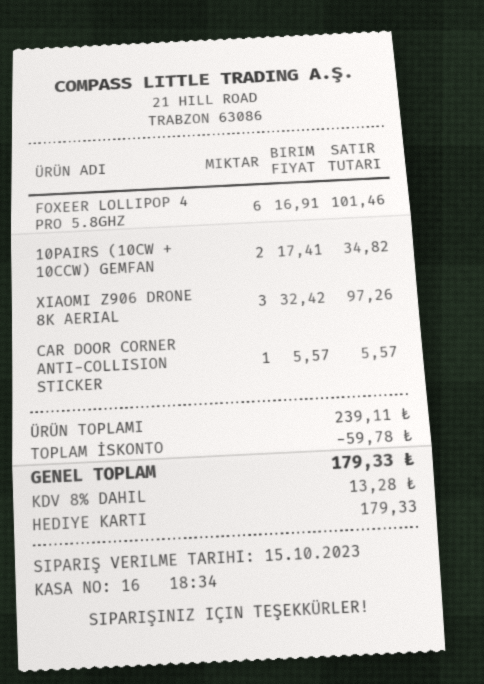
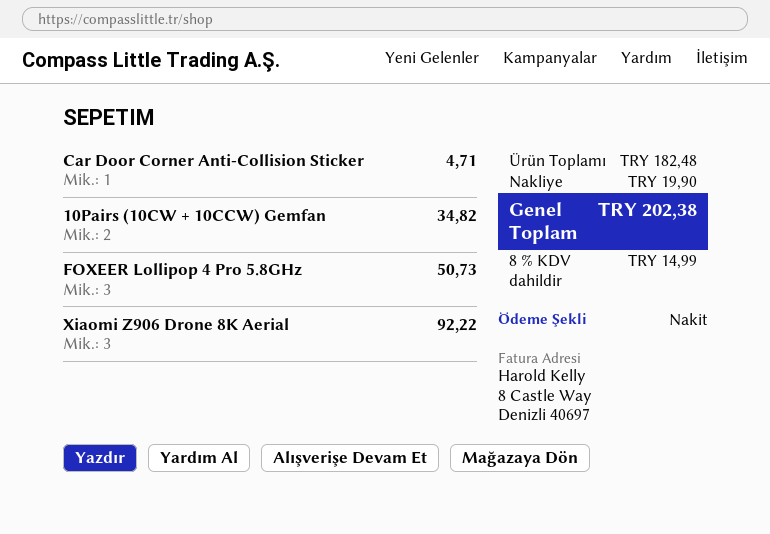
payment method: gift card -> cash
FOXEER LOLLIPOP 4 PRO 5.8GHZ: 6 for 101.46 -> 3 for 50.73
XIAOMI Z906 DRONE 8K AERIAL: 3 for 97.26 -> 3 for 92.22
CAR DOOR CORNER ANTI-COLLISION STICKER: 1 for 5.57 -> 1 for 4.71
subtotal: 239.11 -> 182.48
discount: 59.78 -> none
shipping: none -> 19.90
tax: 8% = 13.28 -> 8% = 14.99
total: 179.33 -> 202.38

